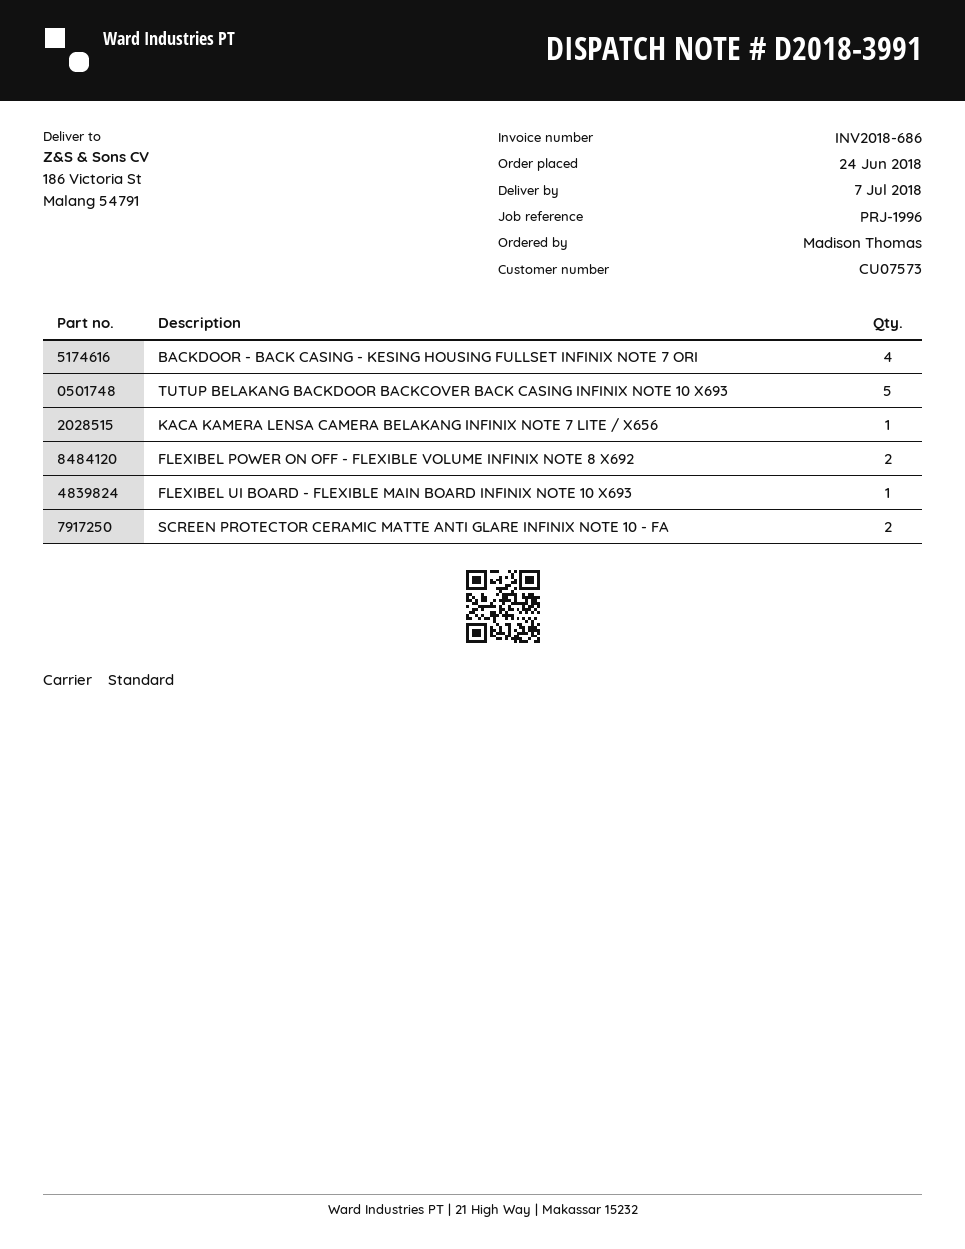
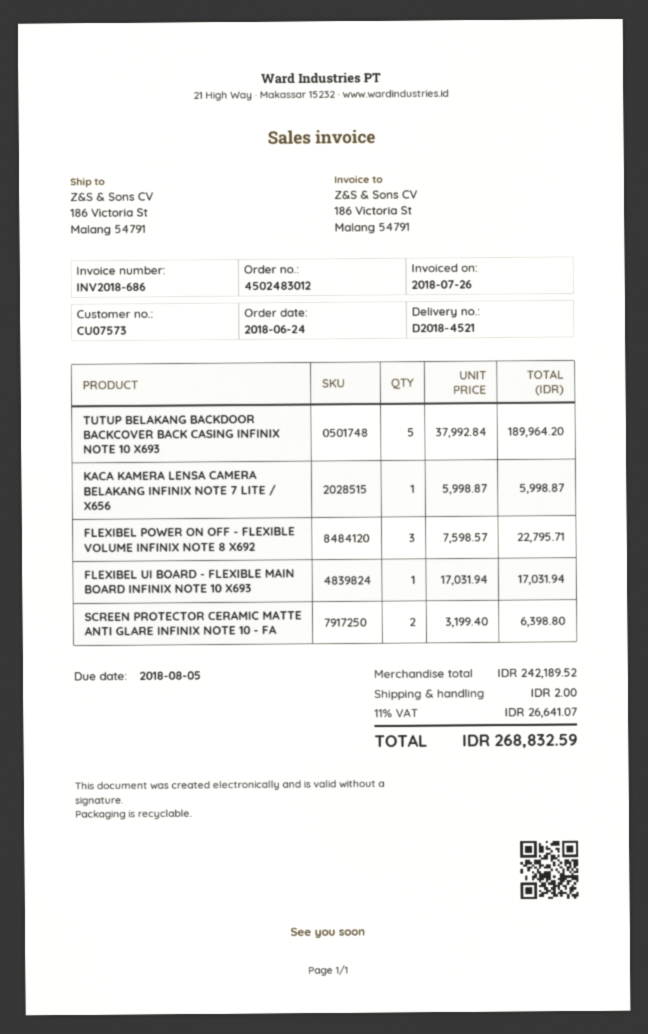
delivery note number: D2018-3991 -> D2018-4521
BACKDOOR - BACK CASING - KESING HOUSING FULLSET INFINIX NOTE 7 ORI: 4 -> none
FLEXIBEL POWER ON OFF - FLEXIBLE VOLUME INFINIX NOTE 8 X692: 2 -> 3

